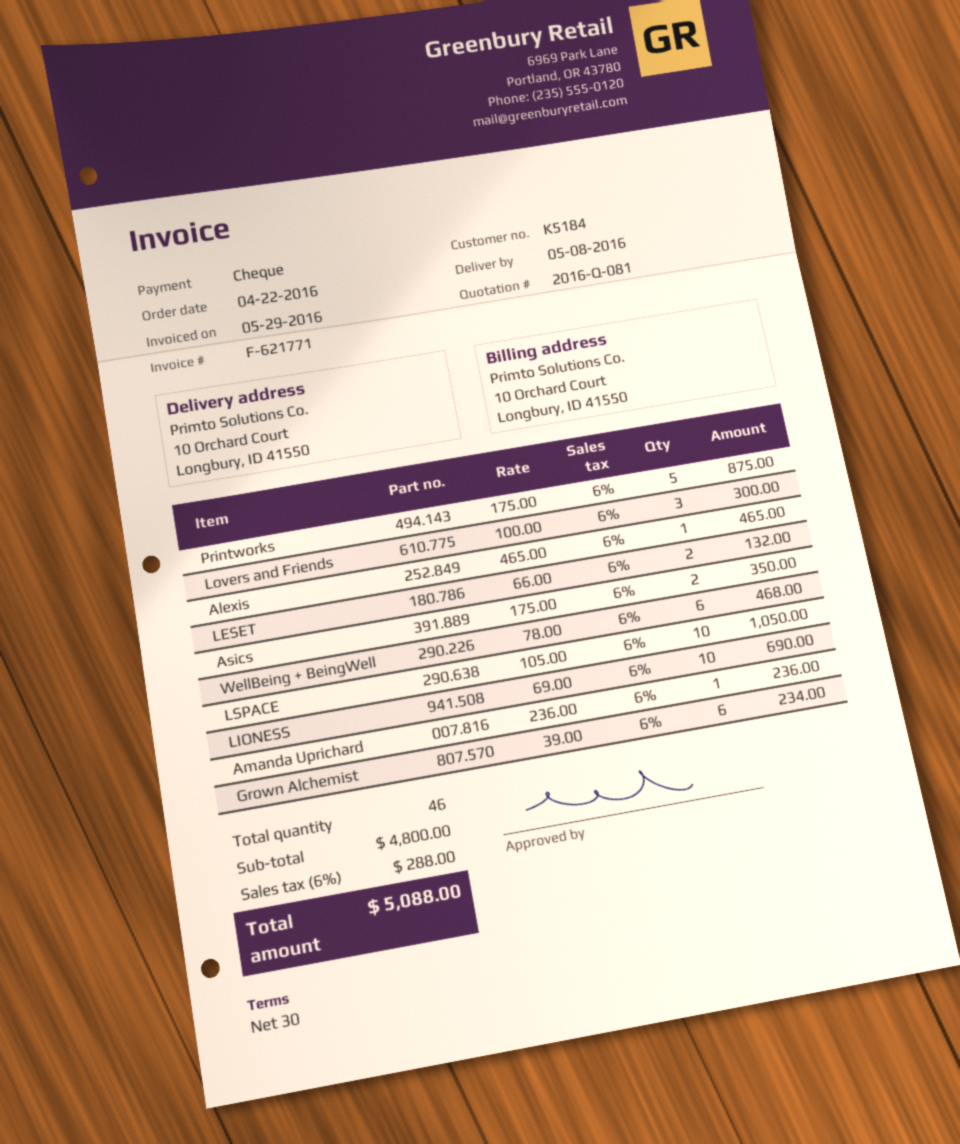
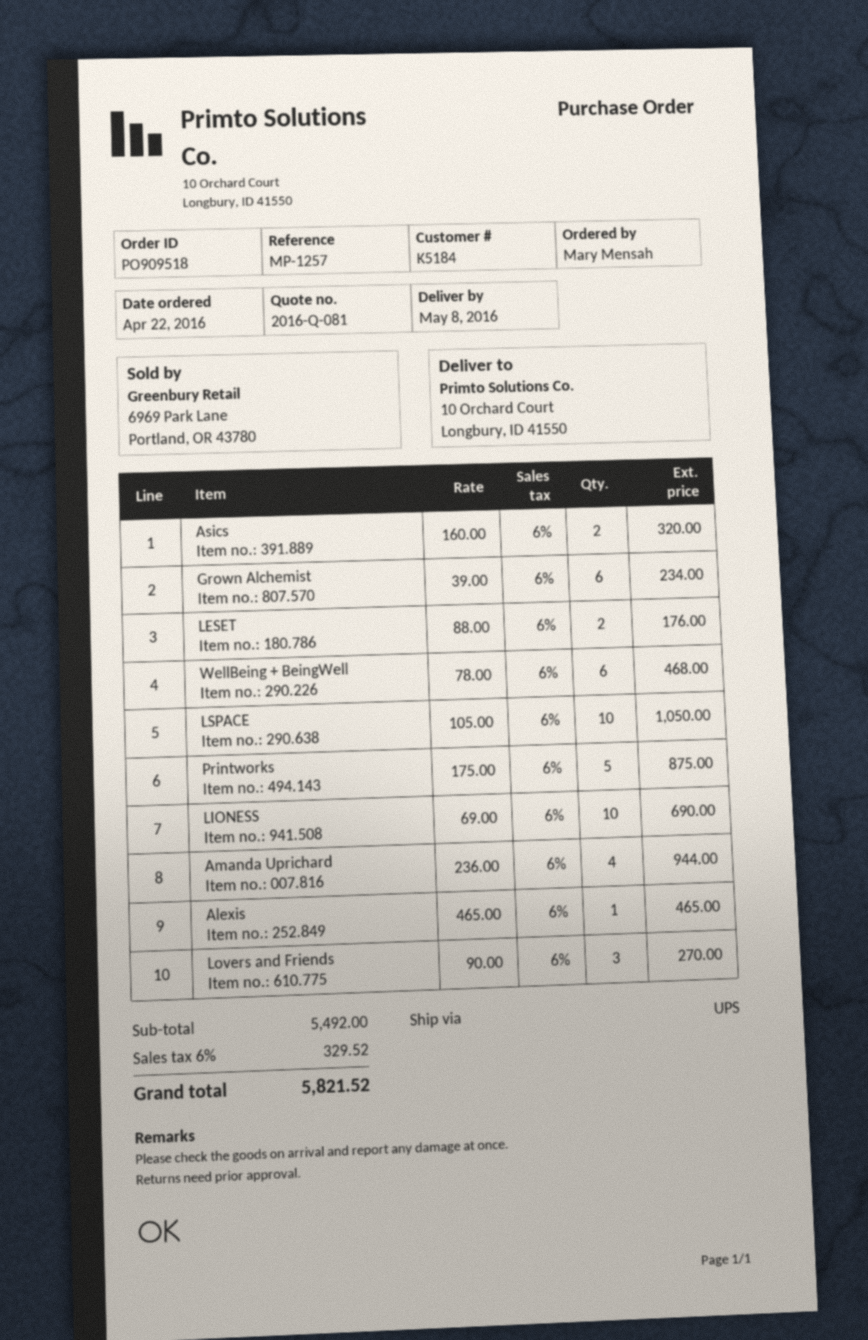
Lovers and Friends: 3 x 100.00 = 300.00 -> 3 x 90.00 = 270.00
LESET: 2 x 66.00 = 132.00 -> 2 x 88.00 = 176.00
Asics: 2 x 175.00 = 350.00 -> 2 x 160.00 = 320.00
Amanda Uprichard: 1 x 236.00 = 236.00 -> 4 x 236.00 = 944.00
subtotal: 4800.00 -> 5492.00
tax: 6% = 288.00 -> 6% = 329.52
total: 5088.00 -> 5821.52

